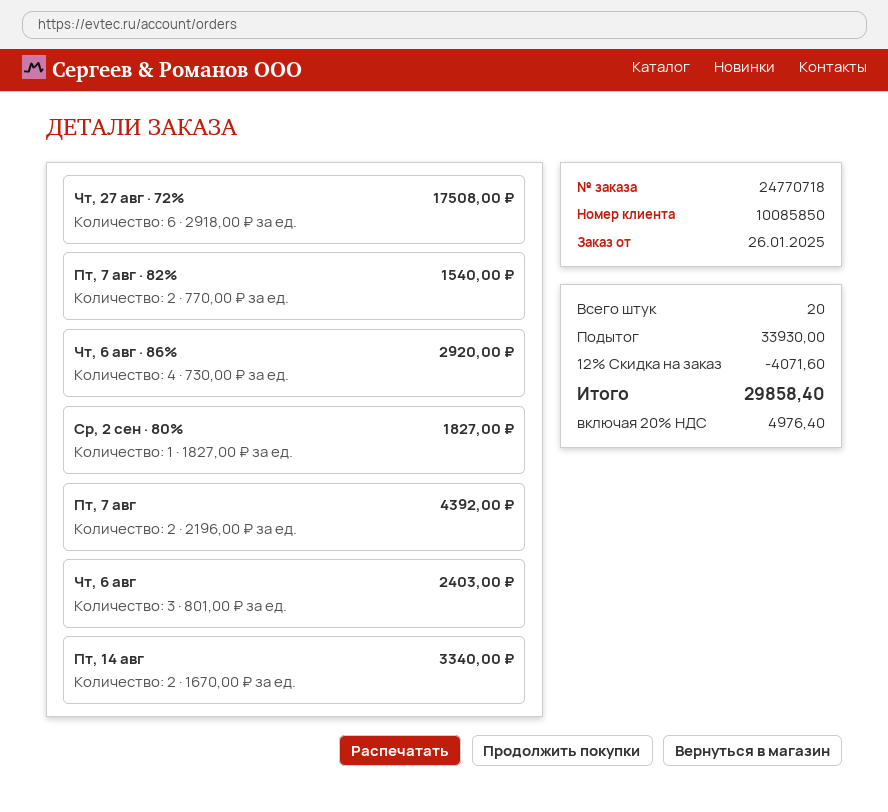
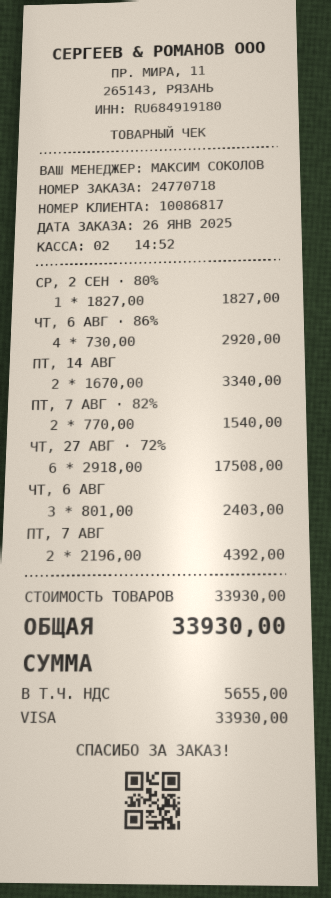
customer number: 10085850 -> 10086817
discount: 12% = 4071.60 -> none
tax: 4976.40 -> 5655.00
total: 29858.40 -> 33930.00

